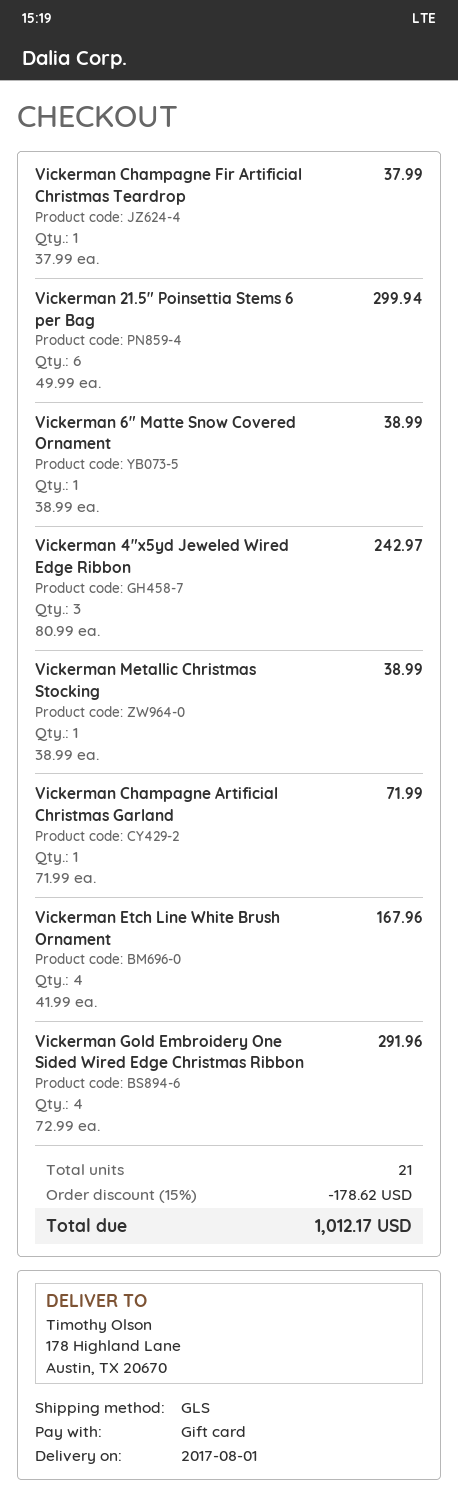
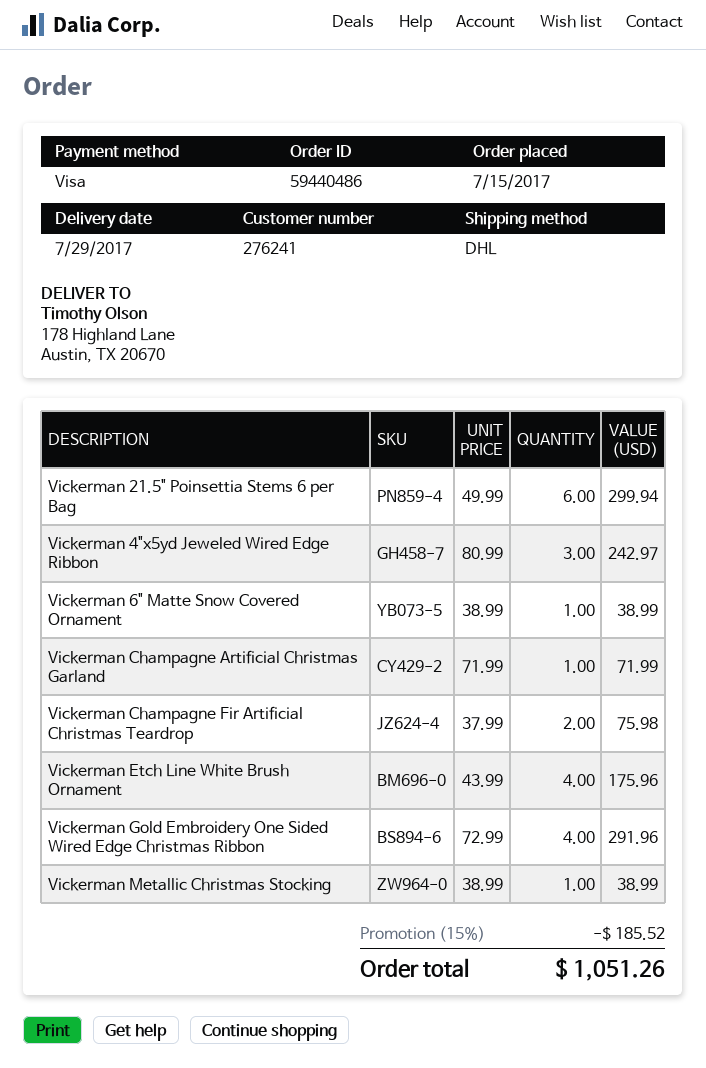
delivery date: 2017-08-01 -> 2017-07-29
payment method: gift card -> Visa
shipping method: GLS -> DHL
Vickerman Champagne Fir Artificial Christmas Teardrop: 1 x 37.99 = 37.99 -> 2 x 37.99 = 75.98
Vickerman Etch Line White Brush Ornament: 4 x 41.99 = 167.96 -> 4 x 43.99 = 175.96
discount: 15% = 178.62 -> 15% = 185.52
total: 1012.17 -> 1051.26

